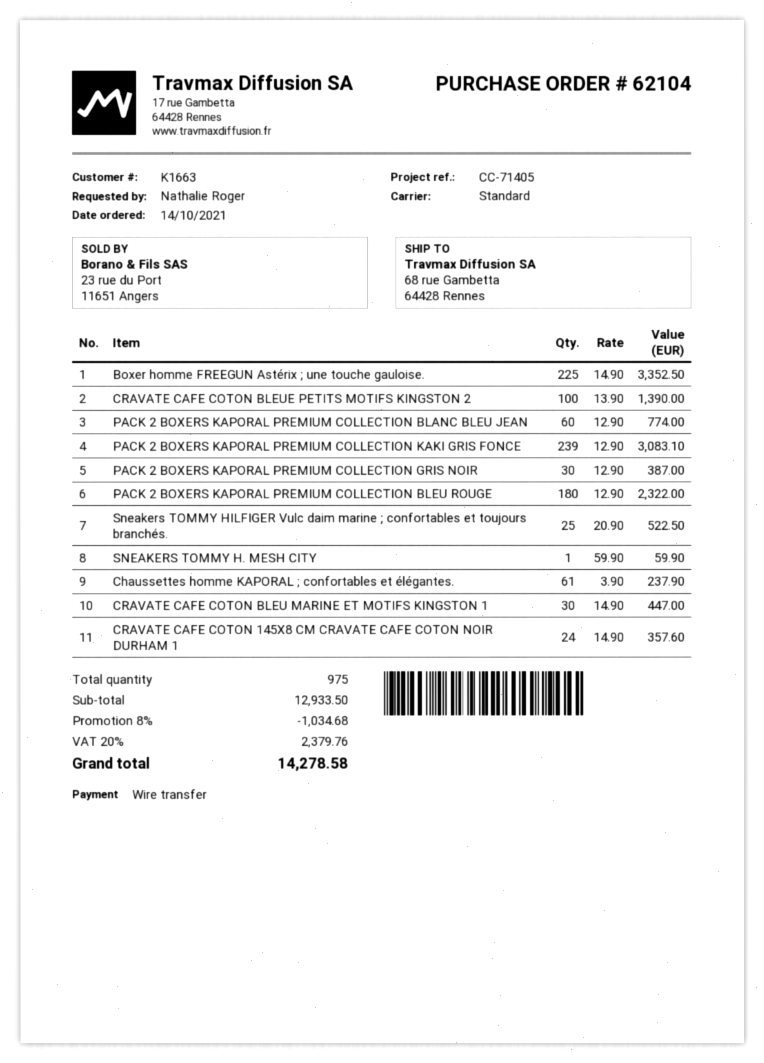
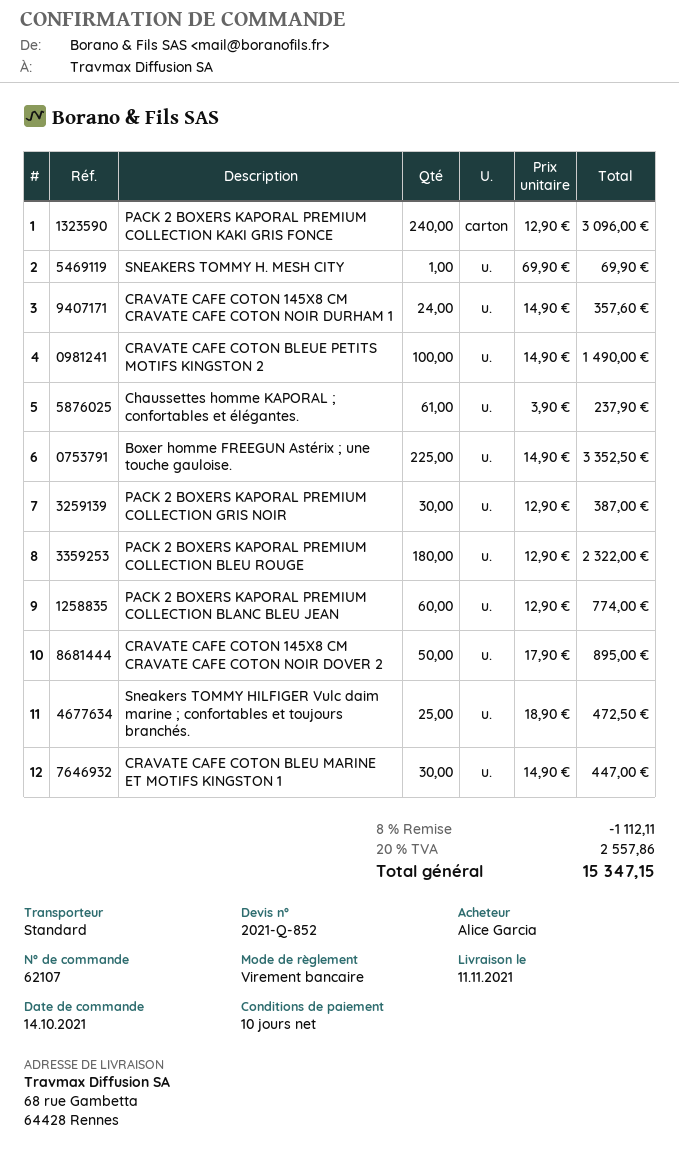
order number: 62104 -> 62107
ordered by: Nathalie Roger -> Alice Garcia
CRAVATE CAFE COTON BLEUE PETITS MOTIFS KINGSTON 2: 100 x 13.90 = 1390.00 -> 100 x 14.90 = 1490.00
PACK 2 BOXERS KAPORAL PREMIUM COLLECTION KAKI GRIS FONCE: 239 x 12.90 = 3083.10 -> 240 x 12.90 = 3096.00
Sneakers TOMMY HILFIGER Vulc daim marine ; confortables et toujours branchés.: 25 x 20.90 = 522.50 -> 25 x 18.90 = 472.50
SNEAKERS TOMMY H. MESH CITY: 1 x 59.90 = 59.90 -> 1 x 69.90 = 69.90
CRAVATE CAFE COTON 145X8 CM CRAVATE CAFE COTON NOIR DOVER 2: none -> 50 x 17.90 = 895.00
discount: 8% = 1034.68 -> 8% = 1112.11
tax: 20% = 2379.76 -> 20% = 2557.86
total: 14278.58 -> 15347.15

